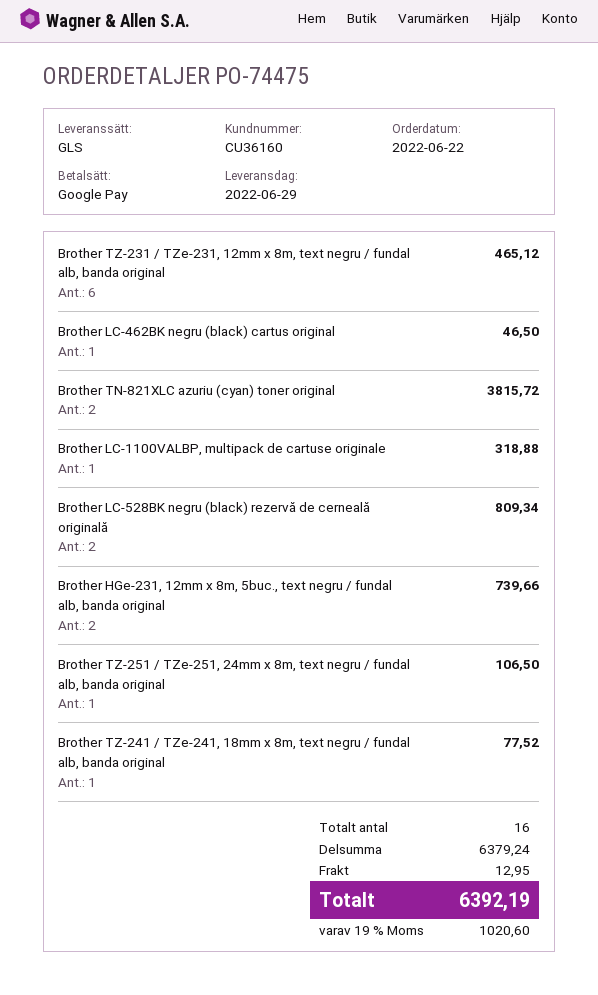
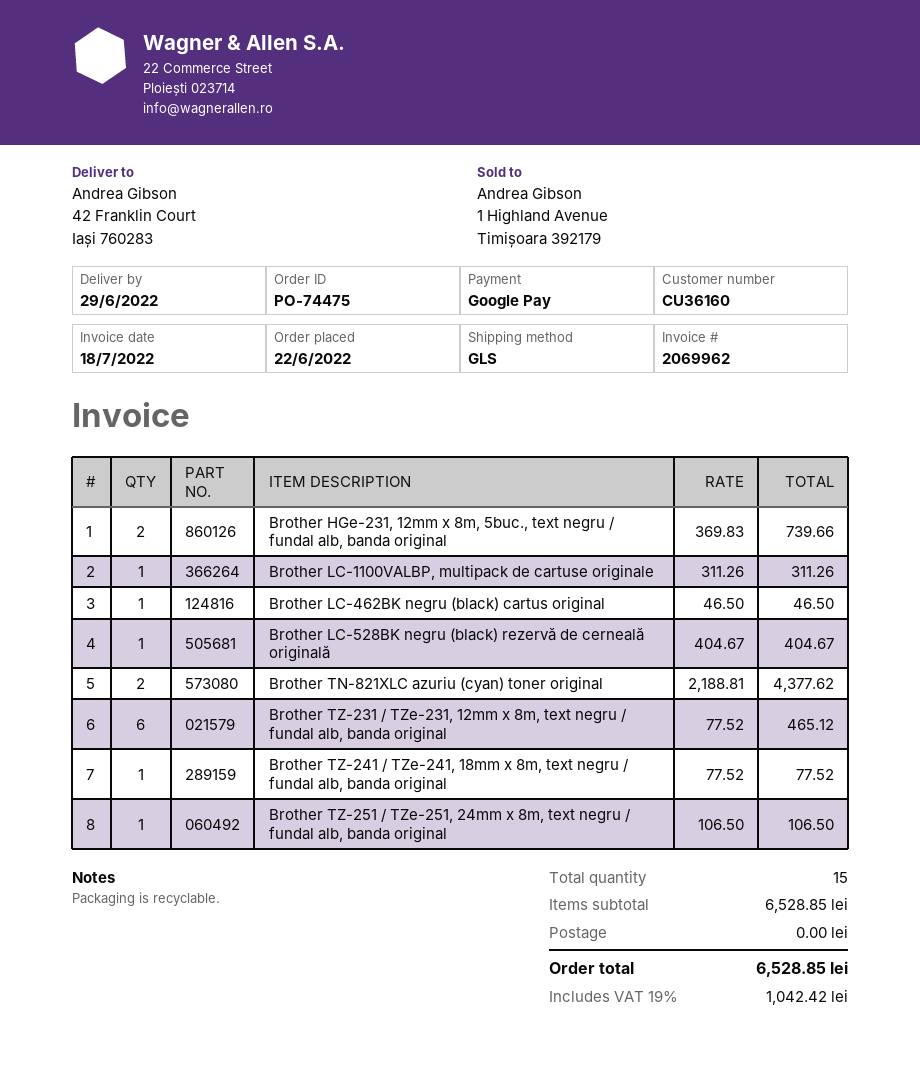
Brother TN-821XLC azuriu (cyan) toner original: 2 for 3815.72 -> 2 for 4377.62
Brother LC-1100VALBP, multipack de cartuse originale: 1 for 318.88 -> 1 for 311.26
Brother LC-528BK negru (black) rezervă de cerneală originală: 2 for 809.34 -> 1 for 404.67
total quantity: 16 -> 15
subtotal: 6379.24 -> 6528.85
shipping: 12.95 -> 0.00
tax: 19% = 1020.60 -> 19% = 1042.42
total: 6392.19 -> 6528.85

